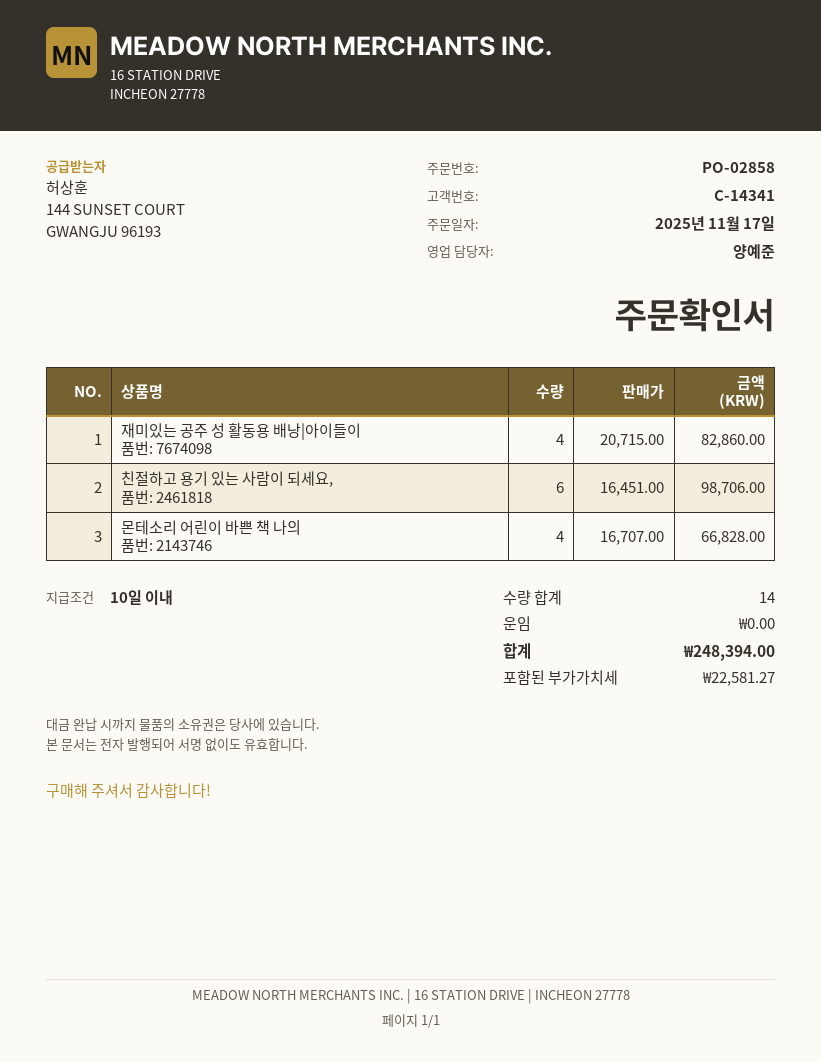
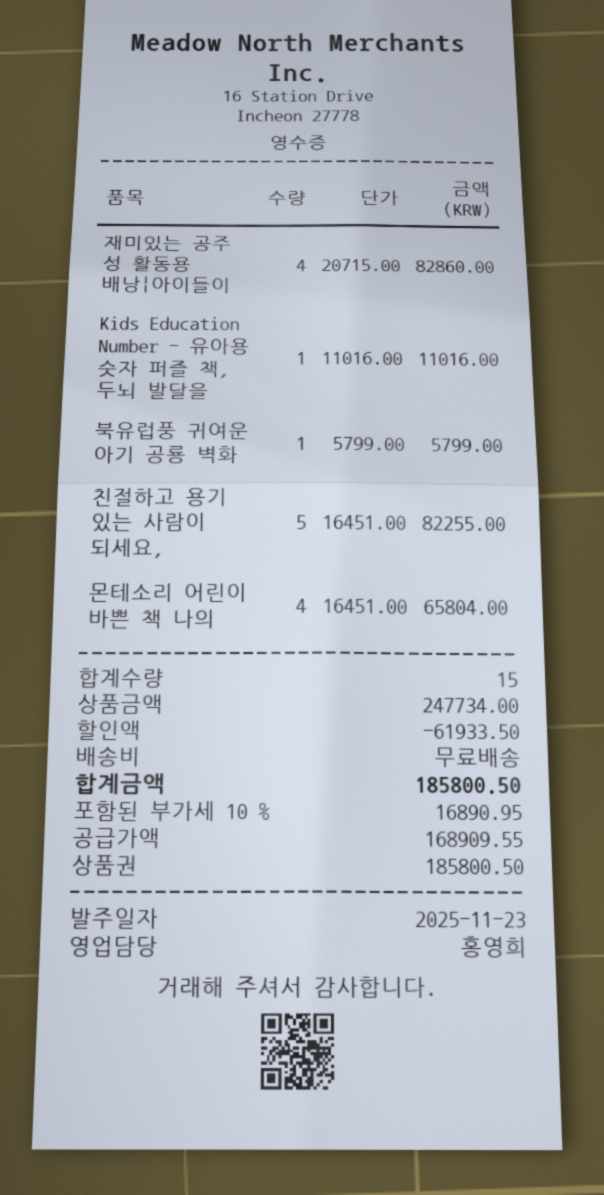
order date: 2025-11-17 -> 2025-11-23
sales rep: 양예준 -> 홍영희
친절하고 용기 있는 사람이 되세요,: 6 x 16451.00 = 98706.00 -> 5 x 16451.00 = 82255.00
몬테소리 어린이 바쁜 책 나의: 4 x 16707.00 = 66828.00 -> 4 x 16451.00 = 65804.00
Kids Education Number - 유아용 숫자 퍼즐 책, 두뇌 발달을: none -> 1 x 11016.00 = 11016.00
북유럽풍 귀여운 아기 공룡 벽화: none -> 1 x 5799.00 = 5799.00
total quantity: 14 -> 15
discount: none -> 61933.50
tax: 22581.27 -> 16890.95
total: 248394.00 -> 185800.50

